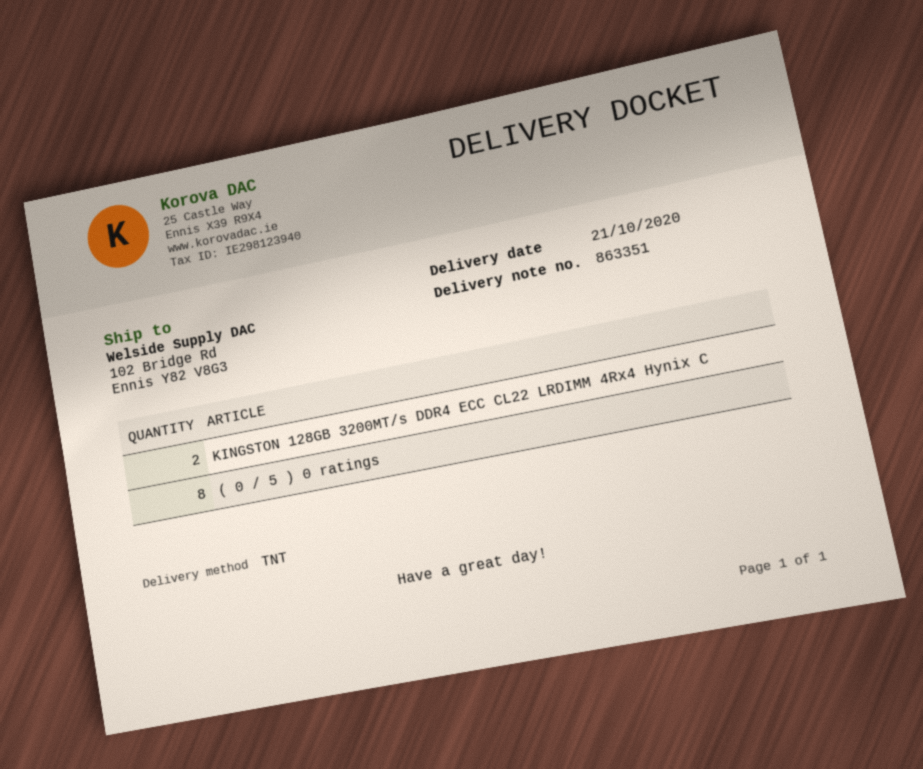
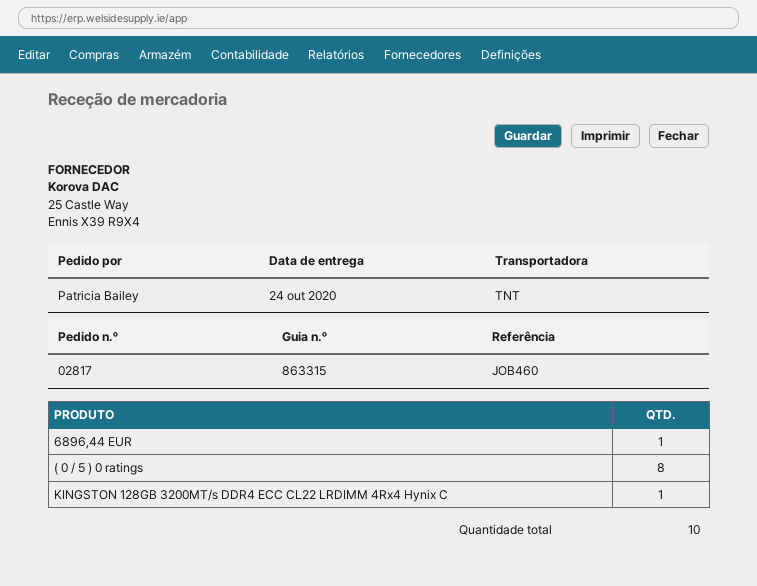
delivery note number: 863351 -> 863315
delivery date: 2020-10-21 -> 2020-10-24
KINGSTON 128GB 3200MT/s DDR4 ECC CL22 LRDIMM 4Rx4 Hynix C: 2 -> 1
6896,44 EUR: none -> 1

